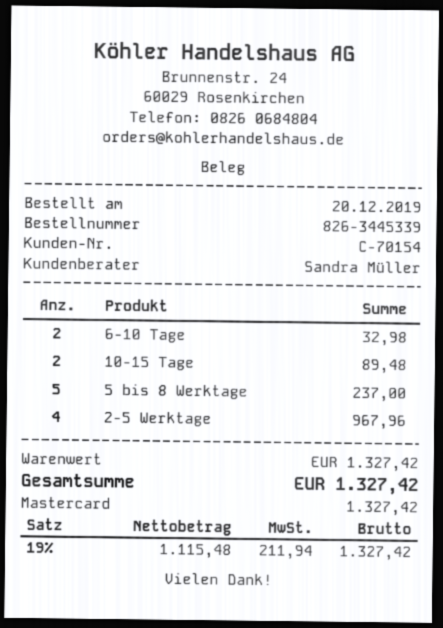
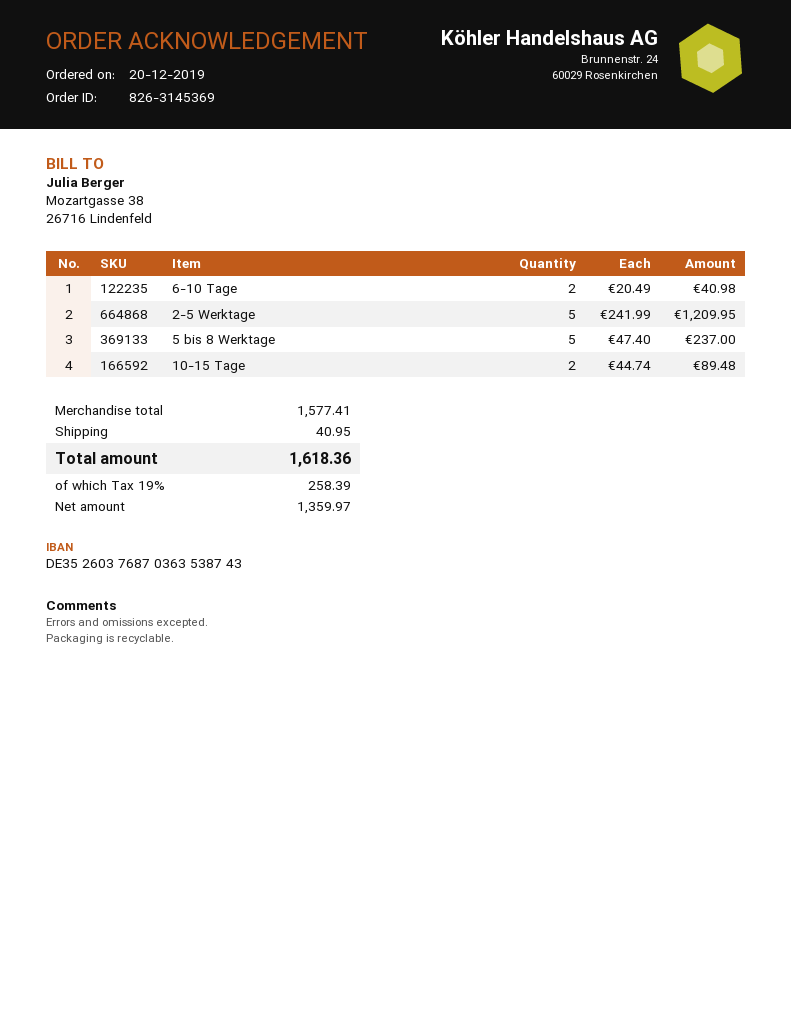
order number: 826-3445339 -> 826-3145369
6-10 Tage: 2 for 32.98 -> 2 for 40.98
2-5 Werktage: 4 for 967.96 -> 5 for 1209.95
subtotal: 1327.42 -> 1577.41
shipping: none -> 40.95
net: 1115.48 -> 1359.97
tax: 19% = 211.94 -> 19% = 258.39
total: 1327.42 -> 1618.36

